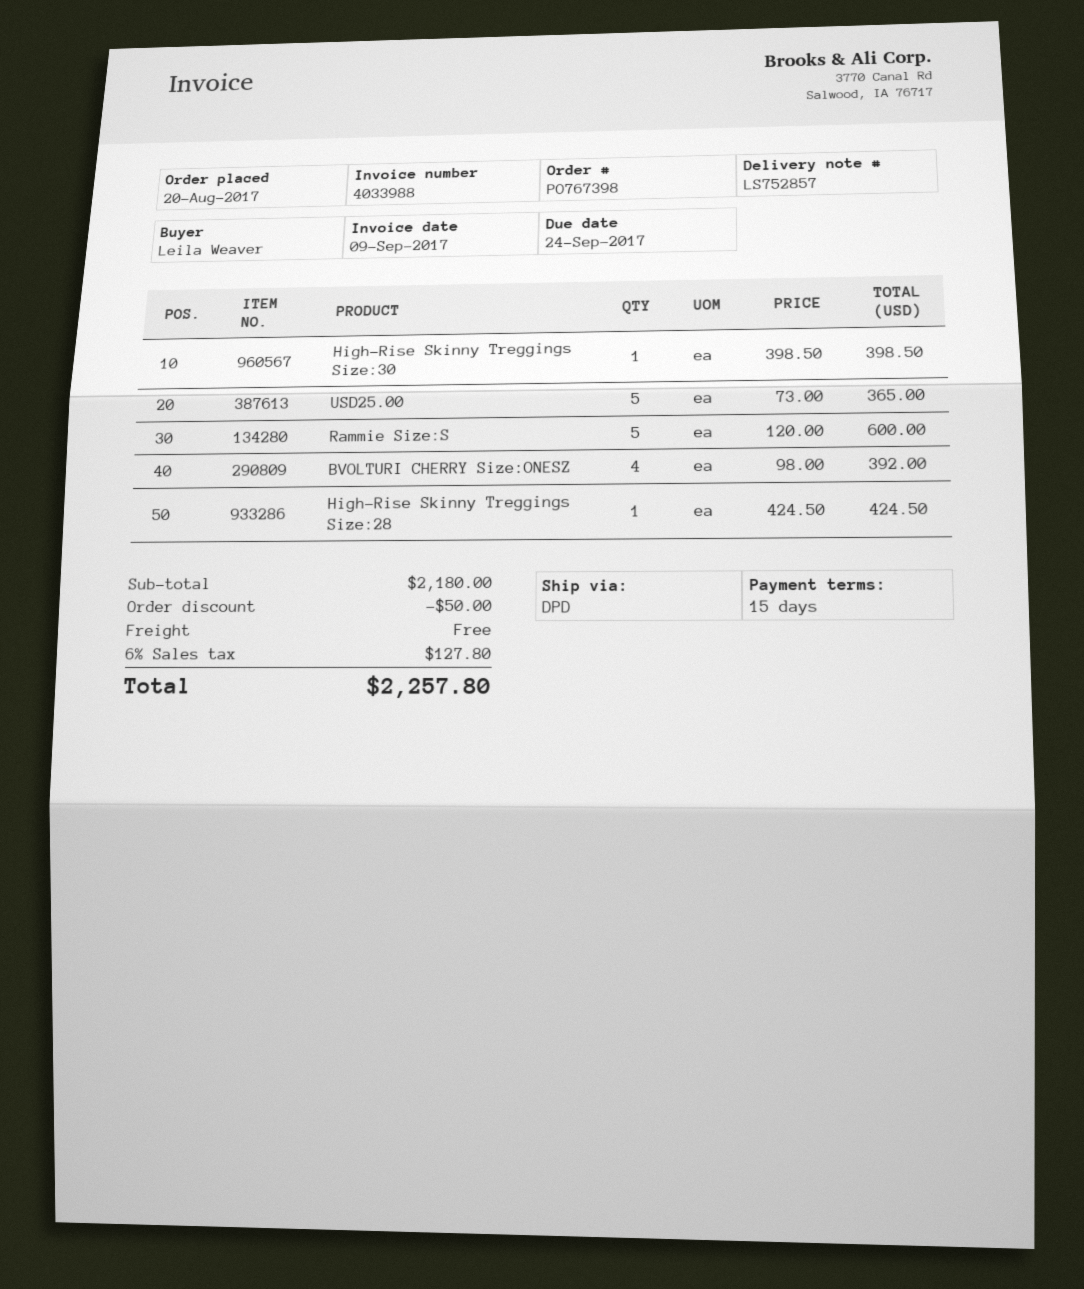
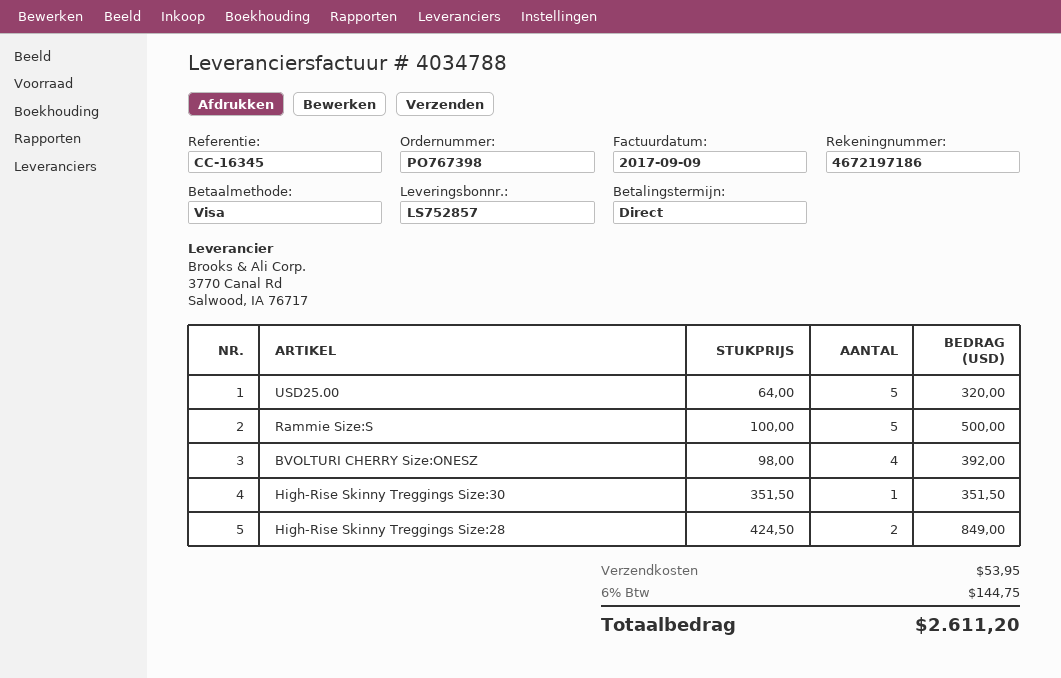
invoice number: 4033988 -> 4034788
payment terms: 15 days -> on receipt
High-Rise Skinny Treggings Size:30: 1 x 398.50 = 398.50 -> 1 x 351.50 = 351.50
USD25.00: 5 x 73.00 = 365.00 -> 5 x 64.00 = 320.00
Rammie Size:S: 5 x 120.00 = 600.00 -> 5 x 100.00 = 500.00
High-Rise Skinny Treggings Size:28: 1 x 424.50 = 424.50 -> 2 x 424.50 = 849.00
discount: 50.00 -> none
shipping: 0.00 -> 53.95
tax: 6% = 127.80 -> 6% = 144.75
total: 2257.80 -> 2611.20

